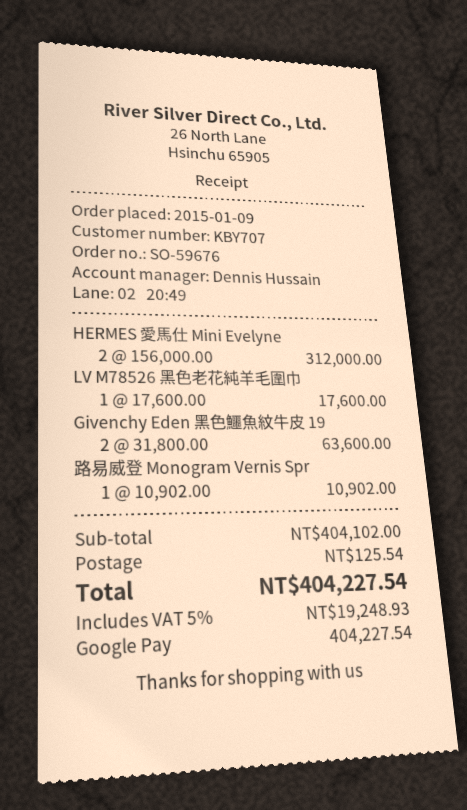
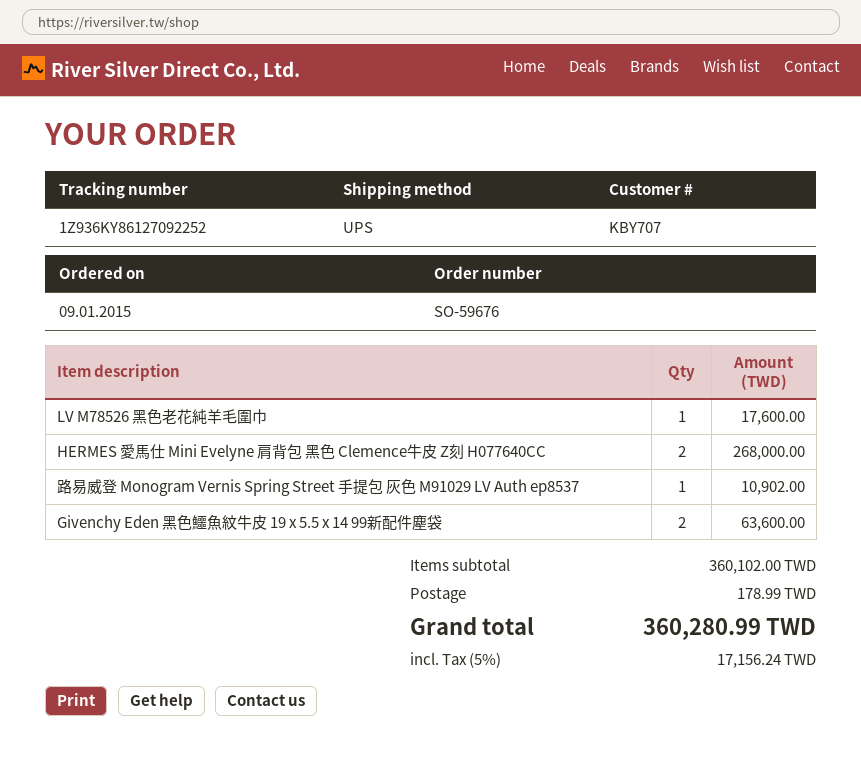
HERMES 愛馬仕 Mini Evelyne: 2 for 312000.00 -> 2 for 268000.00
subtotal: 404102.00 -> 360102.00
shipping: 125.54 -> 178.99
tax: 5% = 19248.93 -> 5% = 17156.24
total: 404227.54 -> 360280.99

